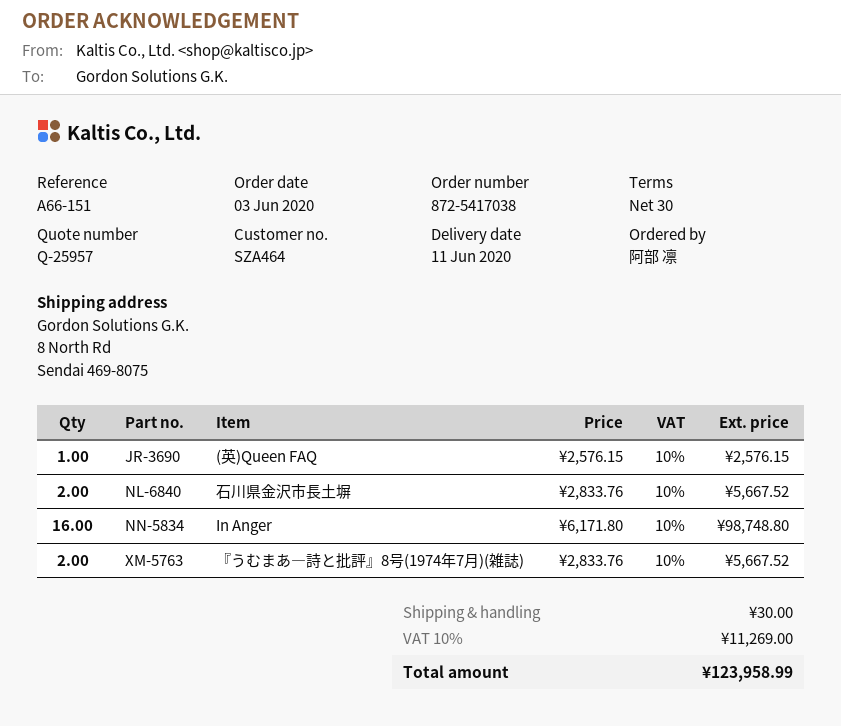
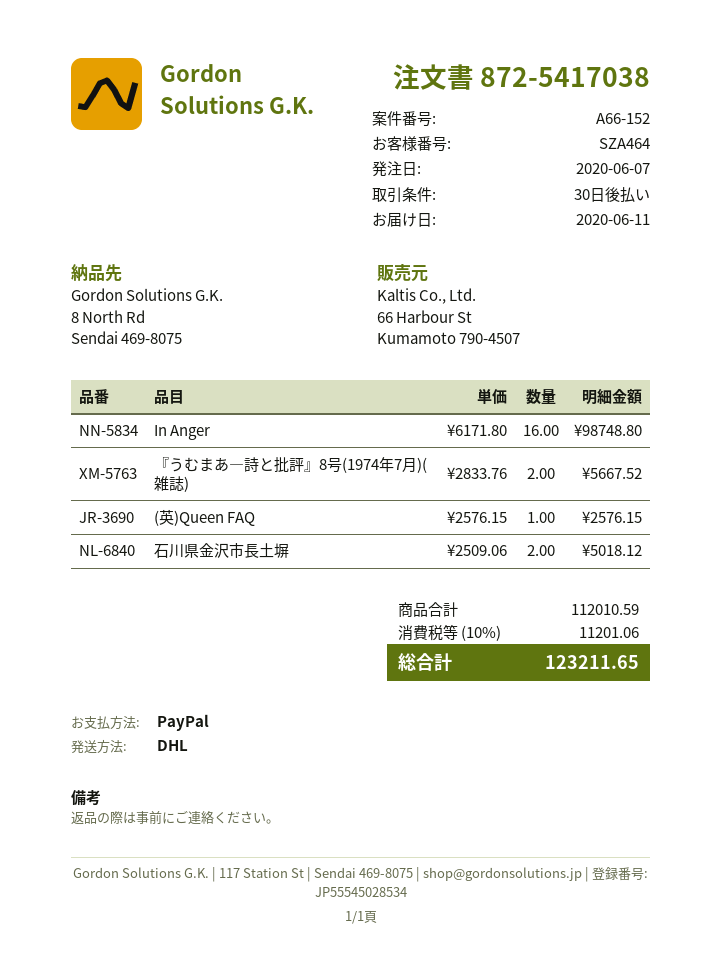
order date: 2020-06-03 -> 2020-06-07
reference: A66-151 -> A66-152
石川県金沢市長土塀: 2 x 2833.76 = 5667.52 -> 2 x 2509.06 = 5018.12
shipping: 30.00 -> none
tax: 10% = 11269.00 -> 10% = 11201.06
total: 123958.99 -> 123211.65

